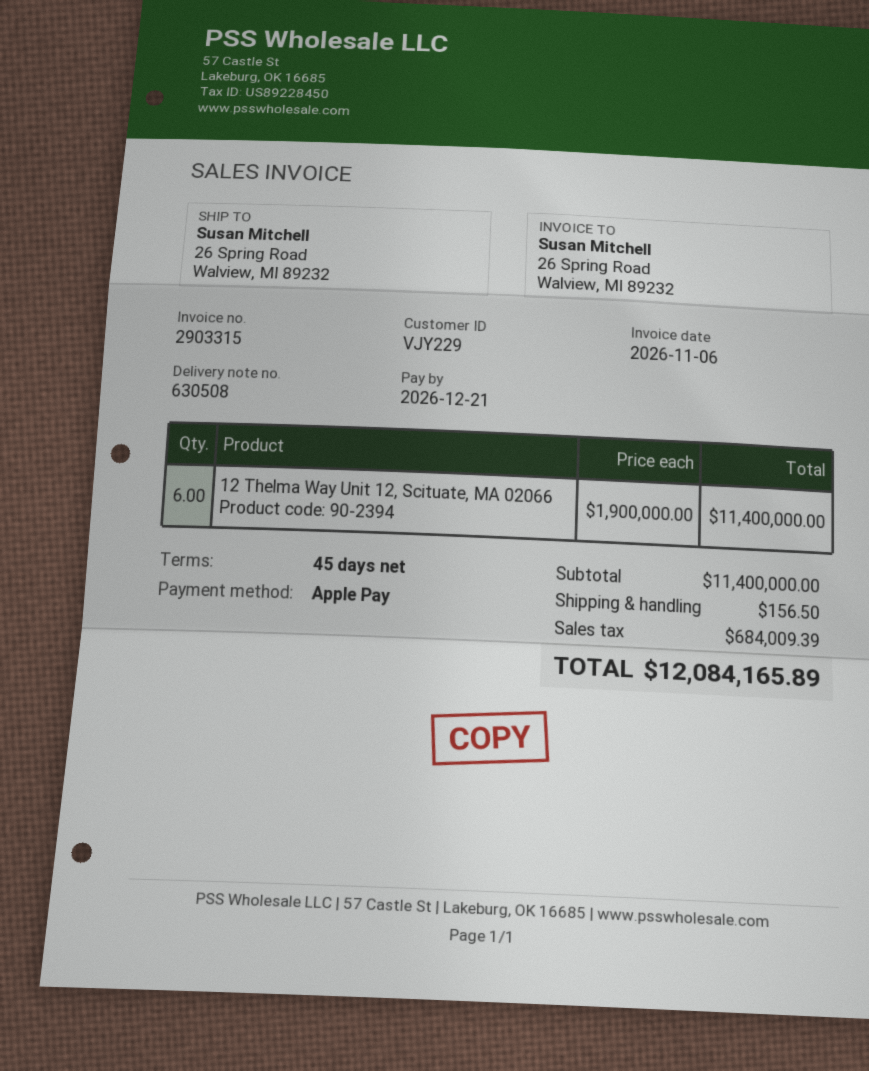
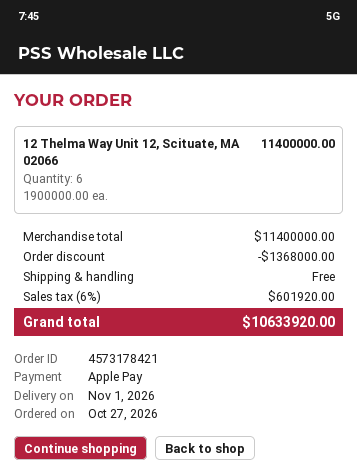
discount: none -> 1368000.00
shipping: 156.50 -> 0.00
tax: 684009.39 -> 601920.00
total: 12084165.89 -> 10633920.00

